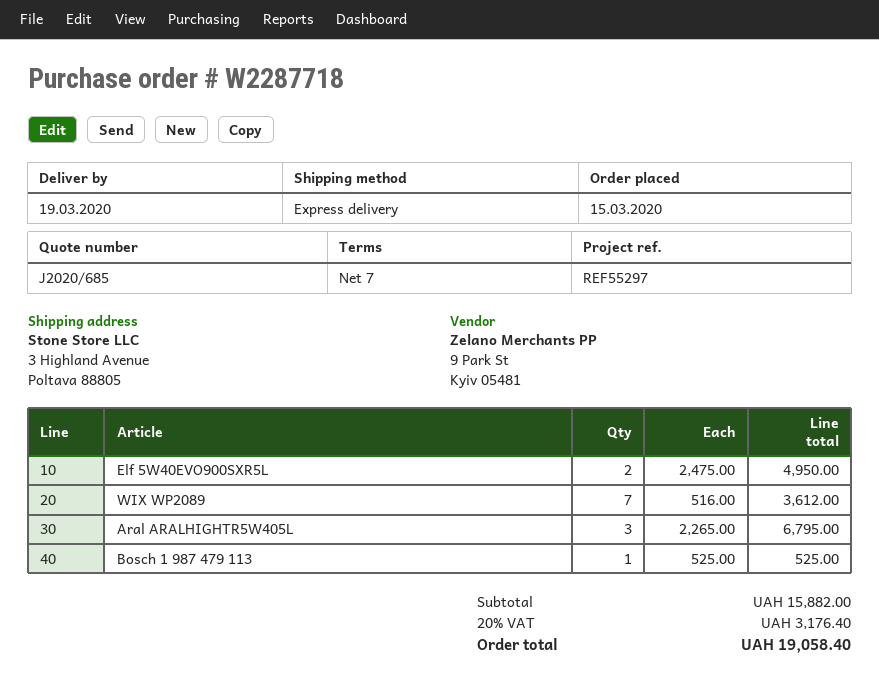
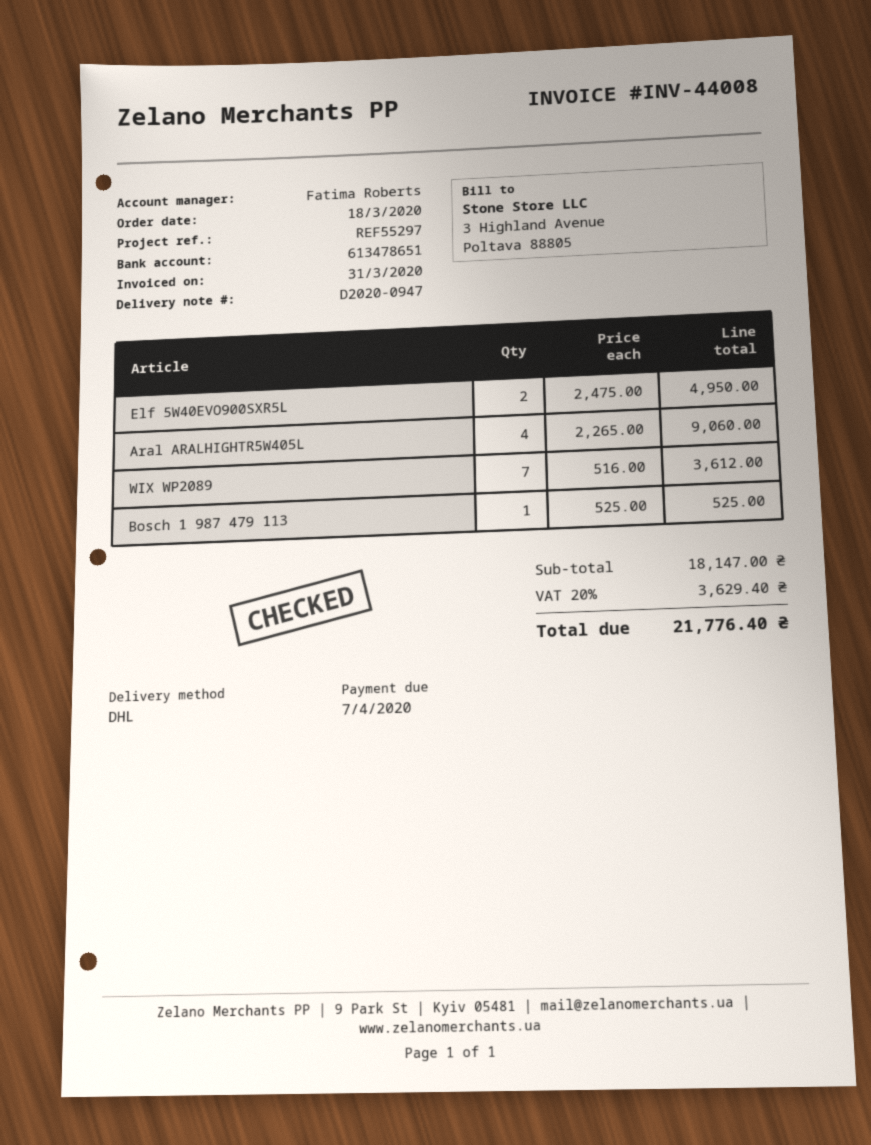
order date: 2020-03-15 -> 2020-03-18
shipping method: express -> DHL
Aral ARALHIGHTR5W405L: 3 x 2265.00 = 6795.00 -> 4 x 2265.00 = 9060.00
subtotal: 15882.00 -> 18147.00
tax: 20% = 3176.40 -> 20% = 3629.40
total: 19058.40 -> 21776.40

